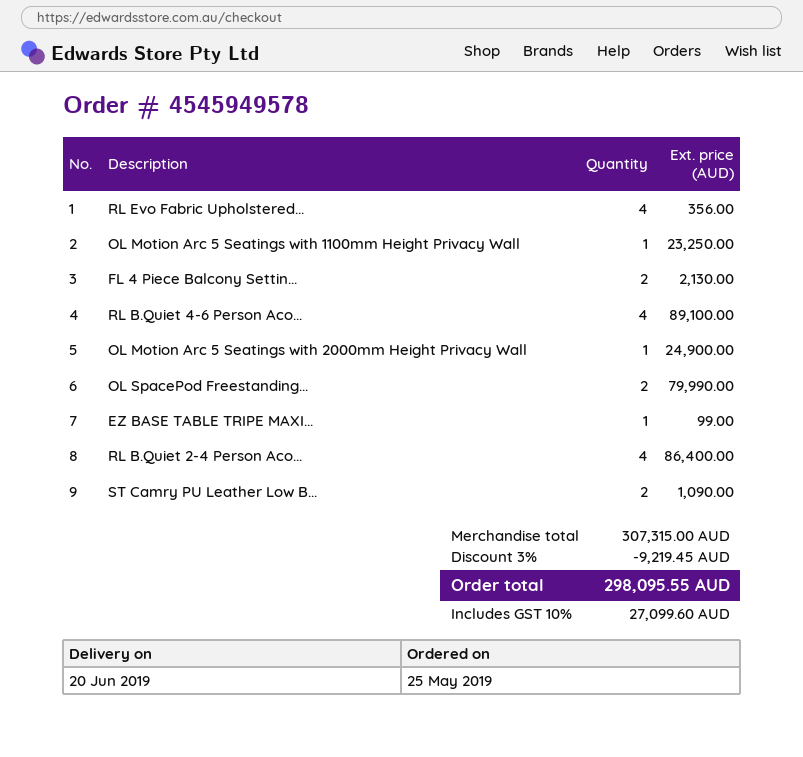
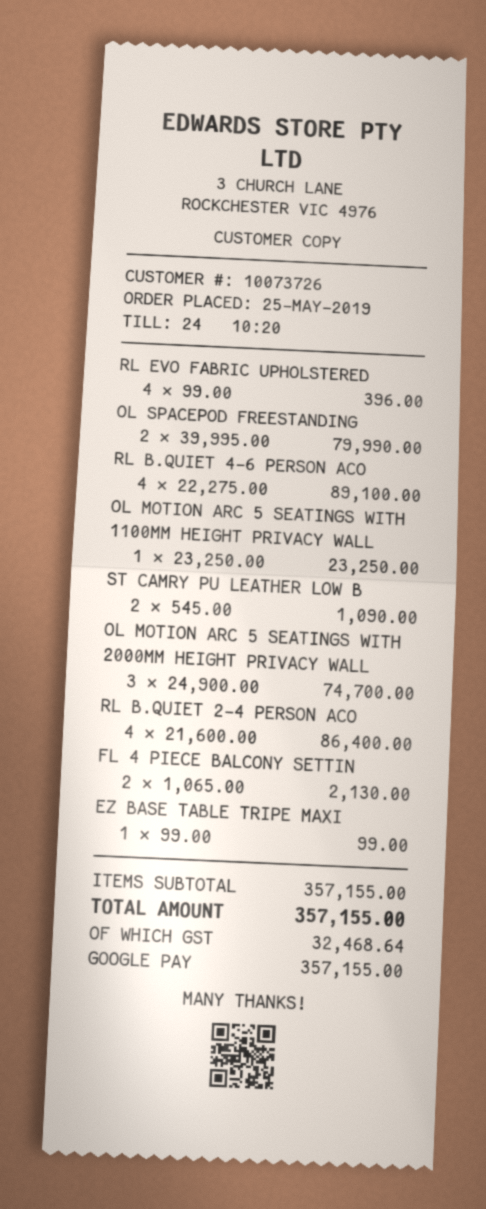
RL Evo Fabric Upholstered...: 4 for 356.00 -> 4 for 396.00
OL Motion Arc 5 Seatings with 2000mm Height Privacy Wall: 1 for 24900.00 -> 3 for 74700.00
subtotal: 307315.00 -> 357155.00
discount: 3% = 9219.45 -> none
tax: 27099.60 -> 32468.64
total: 298095.55 -> 357155.00

